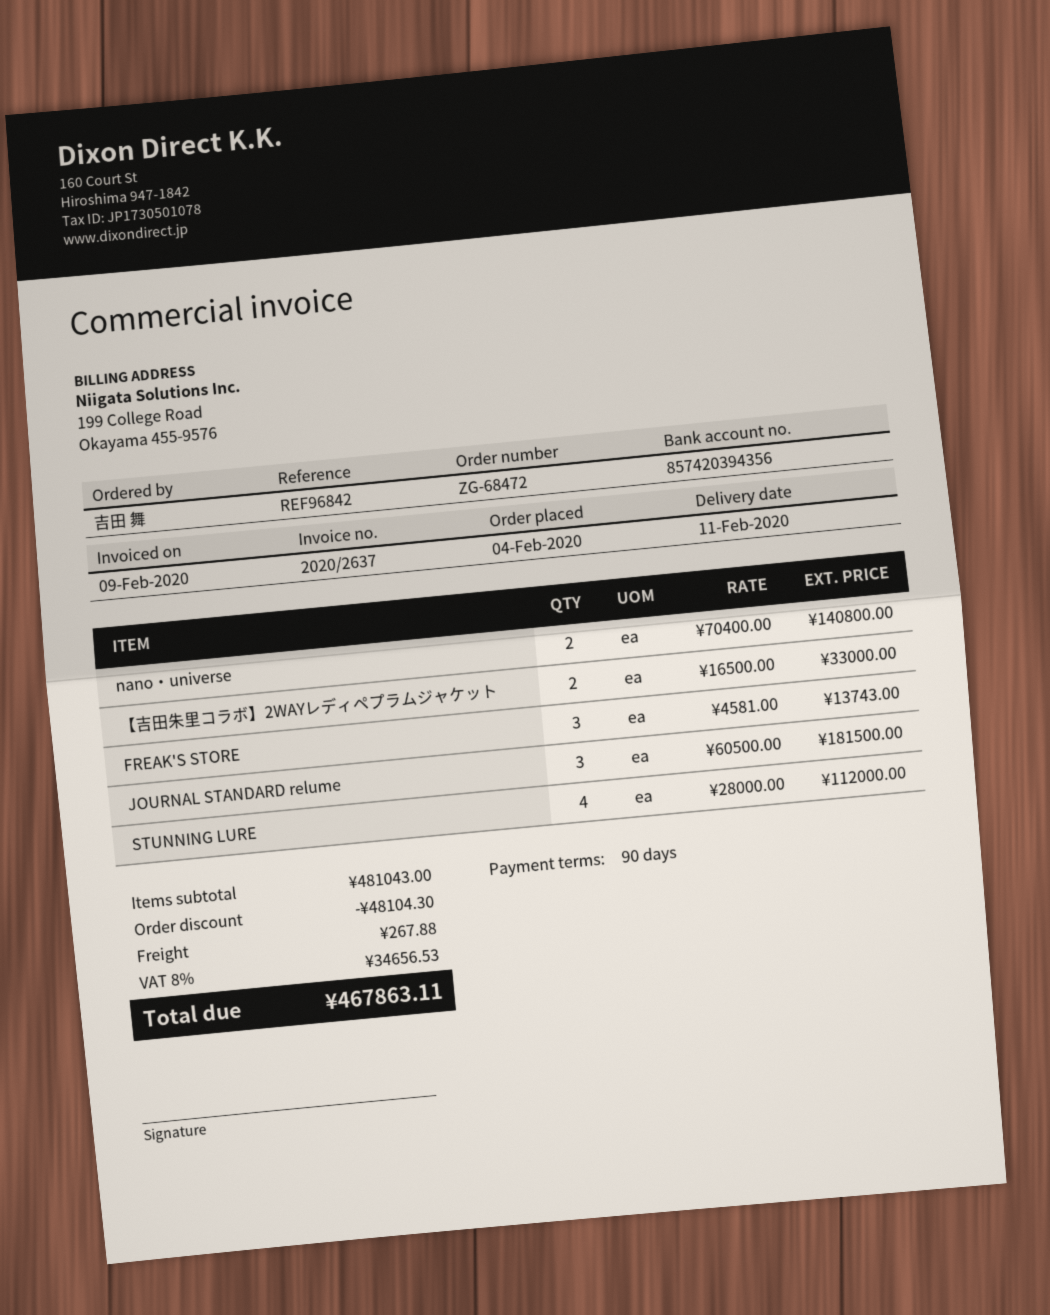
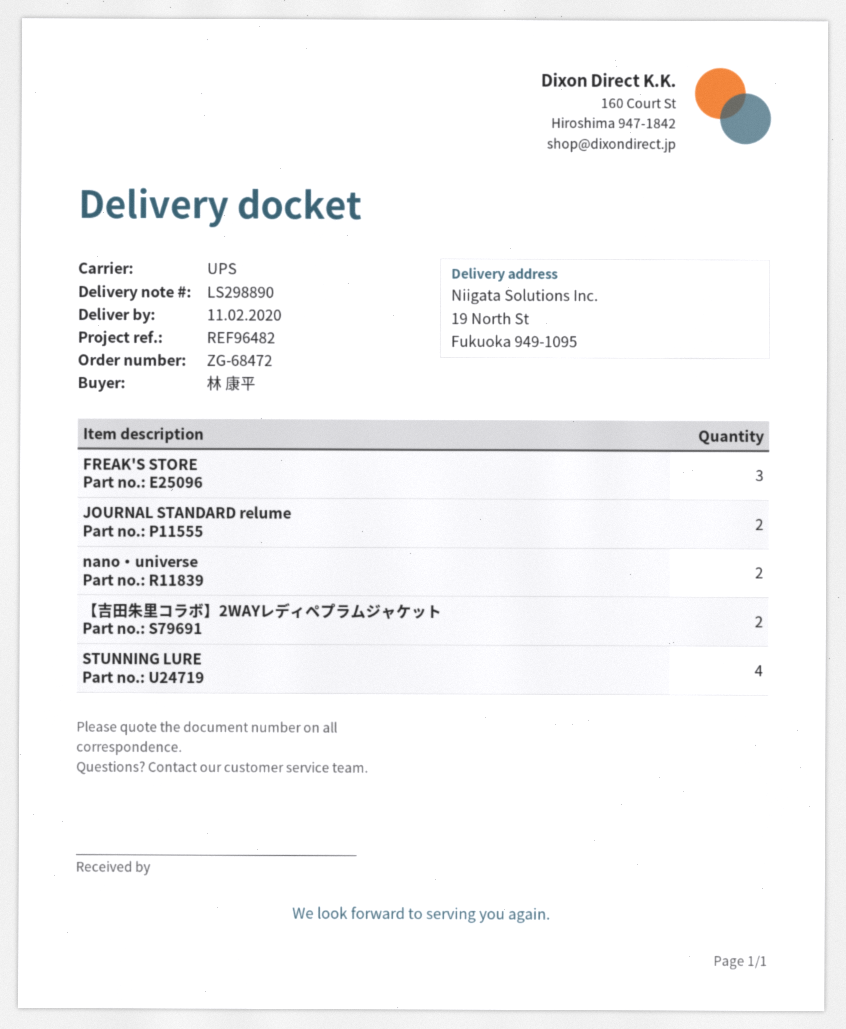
reference: REF96842 -> REF96482
ordered by: 吉田 舞 -> 林 康平
JOURNAL STANDARD relume: 3 -> 2

